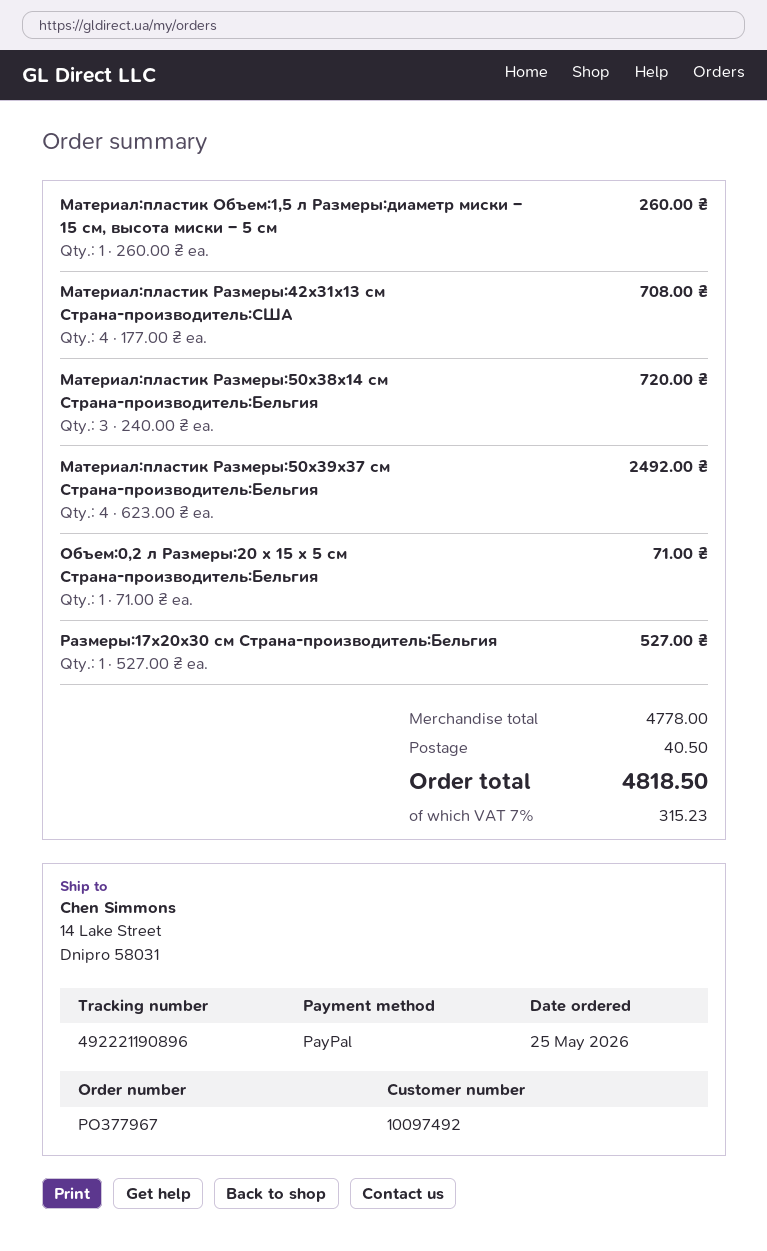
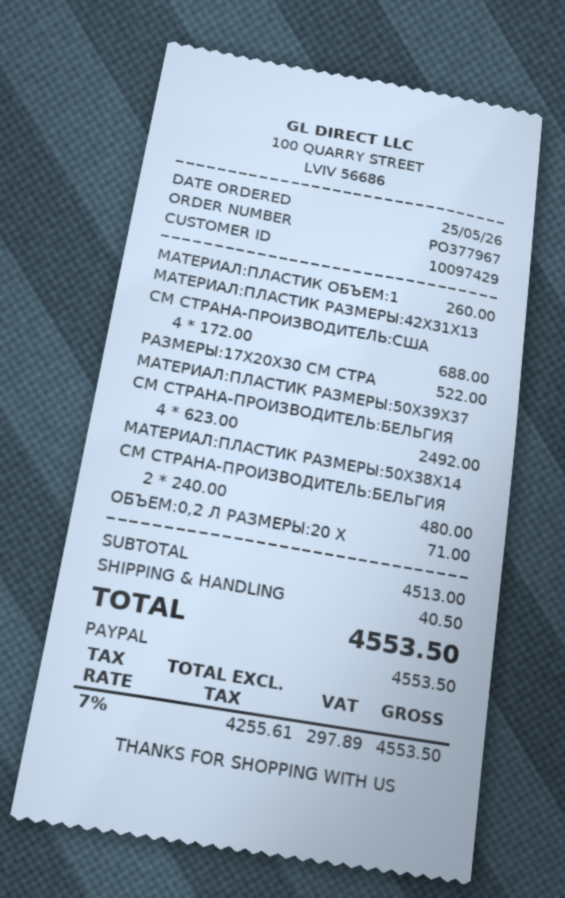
customer number: 10097492 -> 10097429
Материал:пластик Размеры:42х31х13 см Страна-производитель:США: 4 x 177.00 = 708.00 -> 4 x 172.00 = 688.00
Материал:пластик Размеры:50х38х14 см Страна-производитель:Бельгия: 3 x 240.00 = 720.00 -> 2 x 240.00 = 480.00
Размеры:17х20х30 см Страна-производитель:Бельгия: 1 x 527.00 = 527.00 -> 1 x 522.00 = 522.00
subtotal: 4778.00 -> 4513.00
tax: 7% = 315.23 -> 7% = 297.89
total: 4818.50 -> 4553.50

